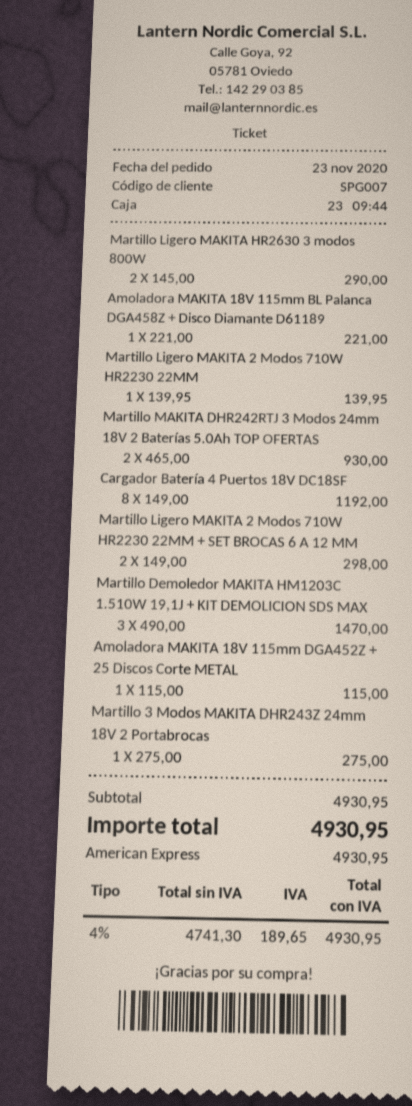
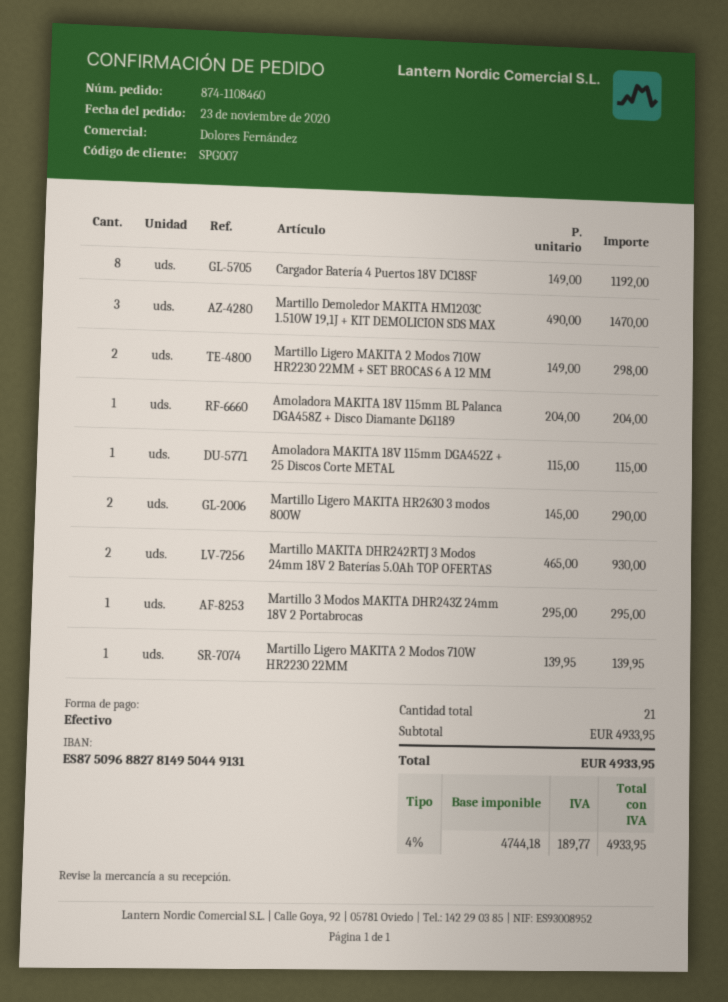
payment method: American Express -> cash
Amoladora MAKITA 18V 115mm BL Palanca DGA458Z + Disco Diamante D61189: 1 x 221.00 = 221.00 -> 1 x 204.00 = 204.00
Martillo 3 Modos MAKITA DHR243Z 24mm 18V 2 Portabrocas: 1 x 275.00 = 275.00 -> 1 x 295.00 = 295.00
subtotal: 4930.95 -> 4933.95
net: 4741.30 -> 4744.18
tax: 4% = 189.65 -> 4% = 189.77
total: 4930.95 -> 4933.95

